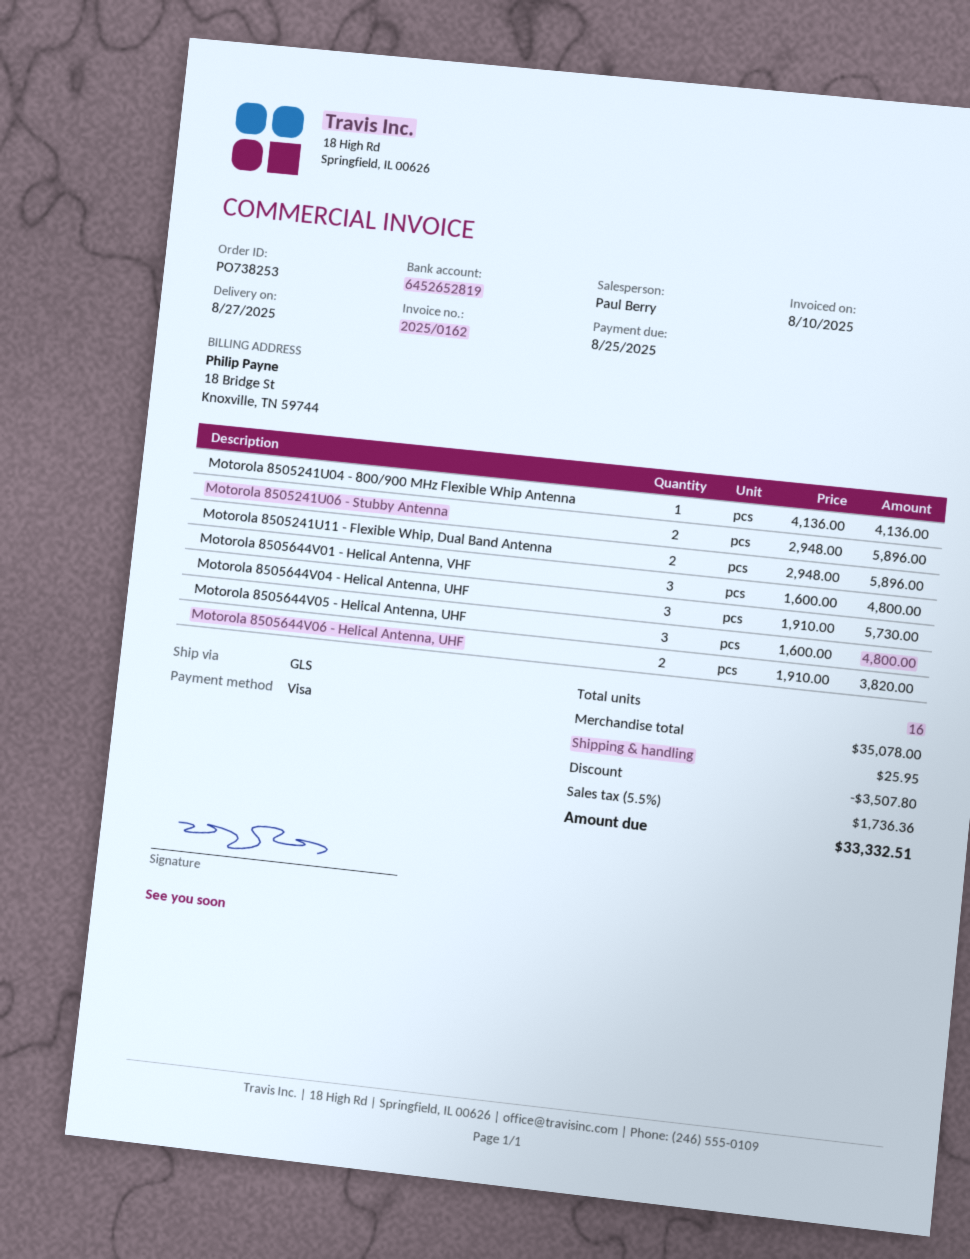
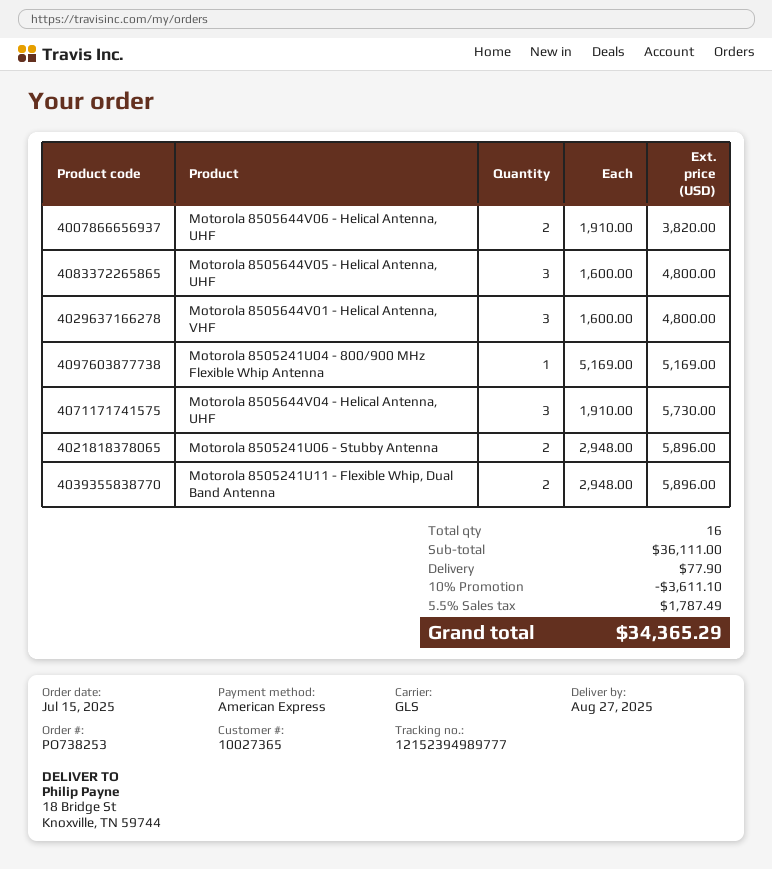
payment method: Visa -> American Express
Motorola 8505241U04 - 800/900 MHz Flexible Whip Antenna: 1 x 4136.00 = 4136.00 -> 1 x 5169.00 = 5169.00
subtotal: 35078.00 -> 36111.00
discount: 3507.80 -> 3611.10
shipping: 25.95 -> 77.90
tax: 5.5% = 1736.36 -> 5.5% = 1787.49
total: 33332.51 -> 34365.29

